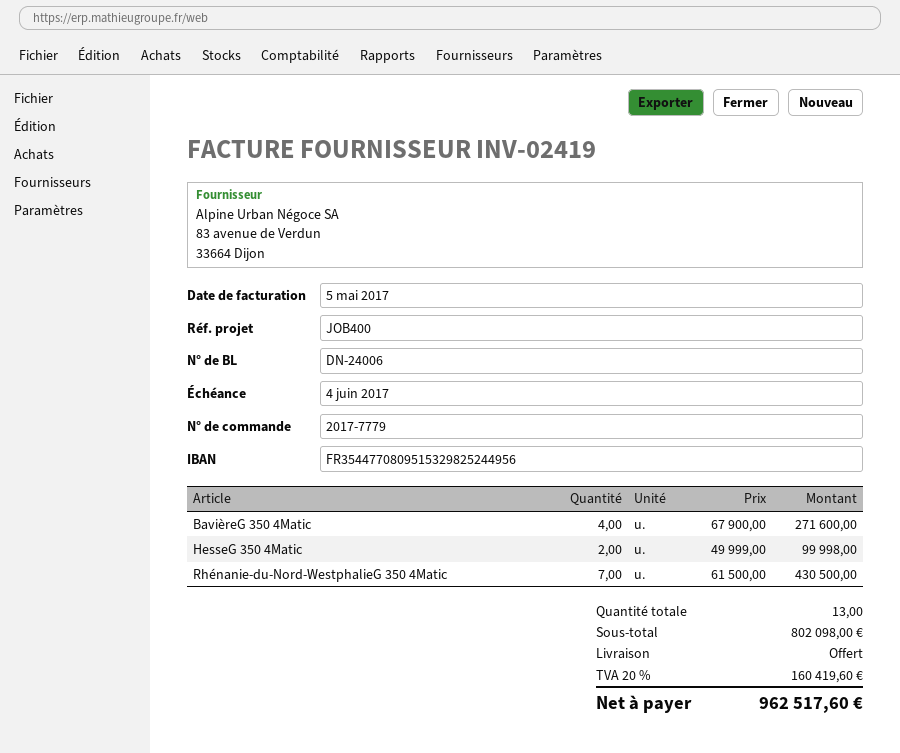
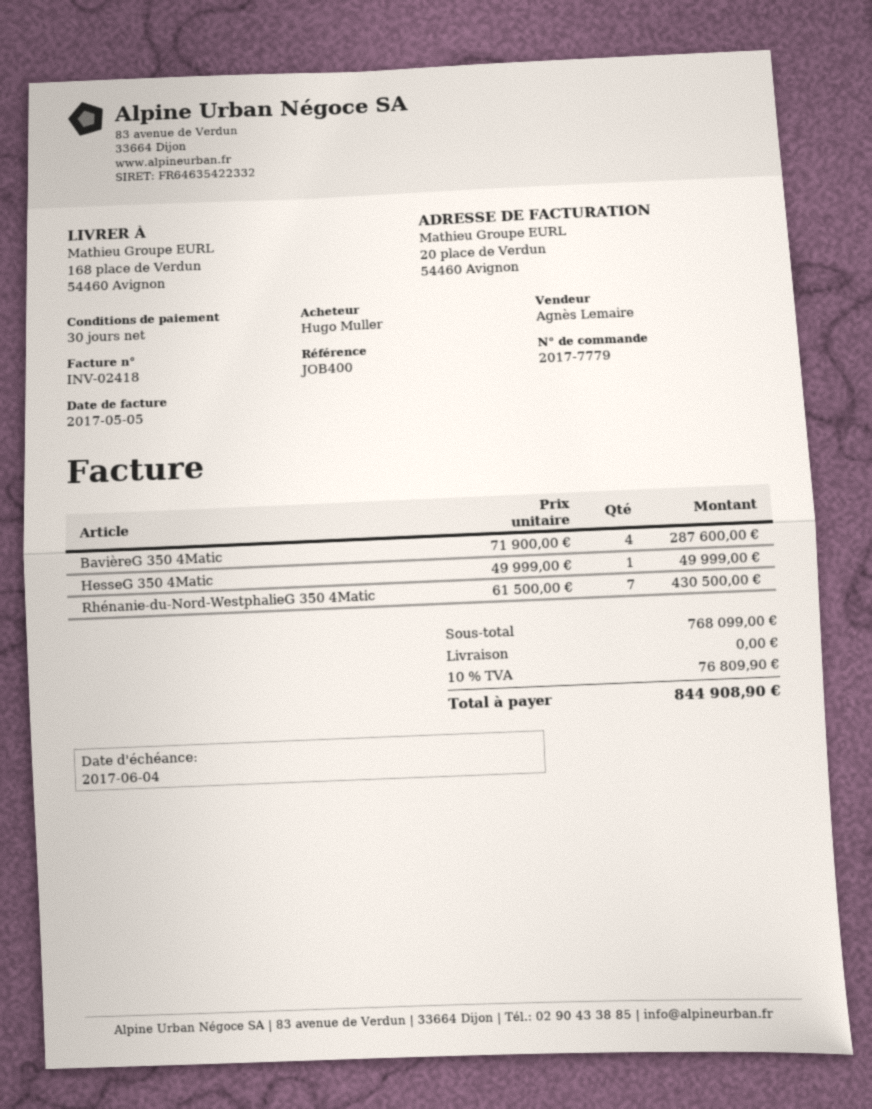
invoice number: INV-02419 -> INV-02418
BavièreG 350 4Matic: 4 x 67900.00 = 271600.00 -> 4 x 71900.00 = 287600.00
HesseG 350 4Matic: 2 x 49999.00 = 99998.00 -> 1 x 49999.00 = 49999.00
subtotal: 802098.00 -> 768099.00
tax: 20% = 160419.60 -> 10% = 76809.90
total: 962517.60 -> 844908.90

